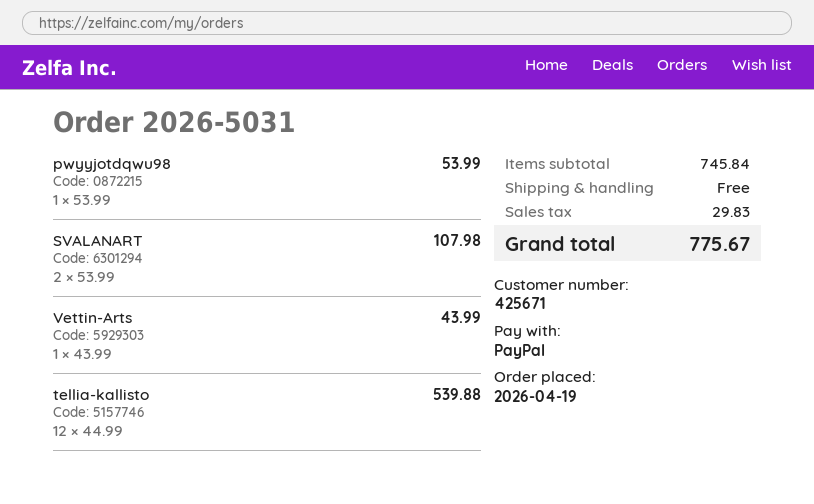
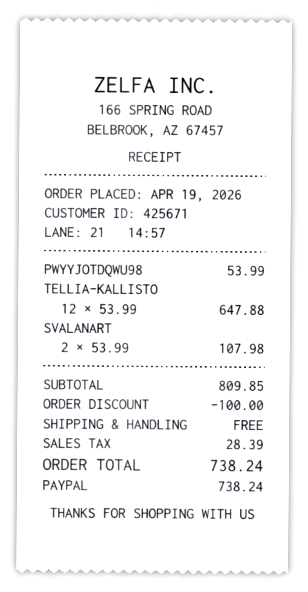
Vettin-Arts: 1 x 43.99 = 43.99 -> none
tellia-kallisto: 12 x 44.99 = 539.88 -> 12 x 53.99 = 647.88
subtotal: 745.84 -> 809.85
discount: none -> 100.00
tax: 29.83 -> 28.39
total: 775.67 -> 738.24

